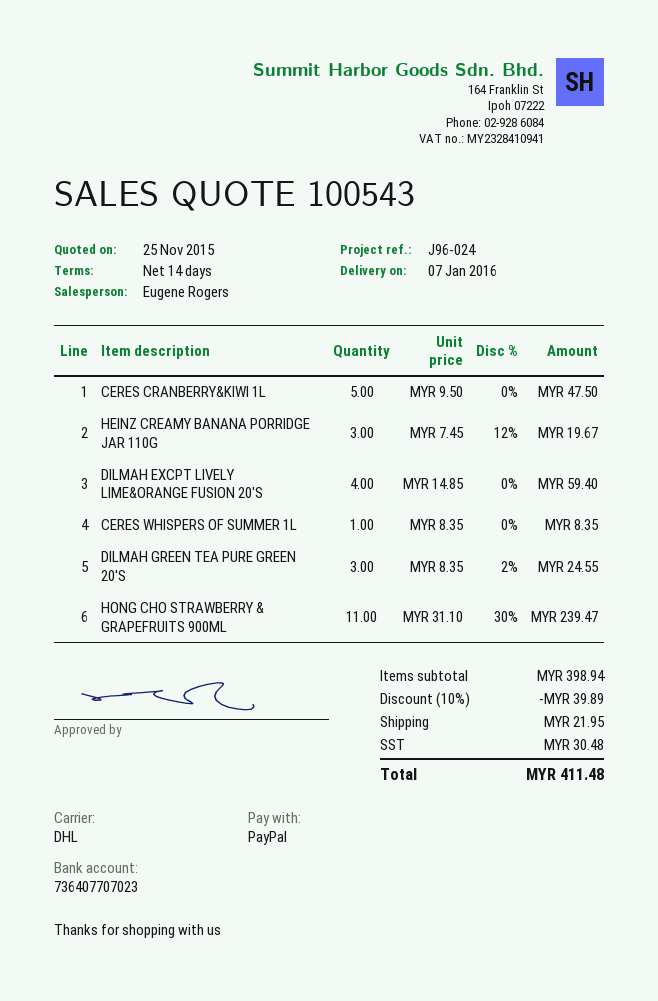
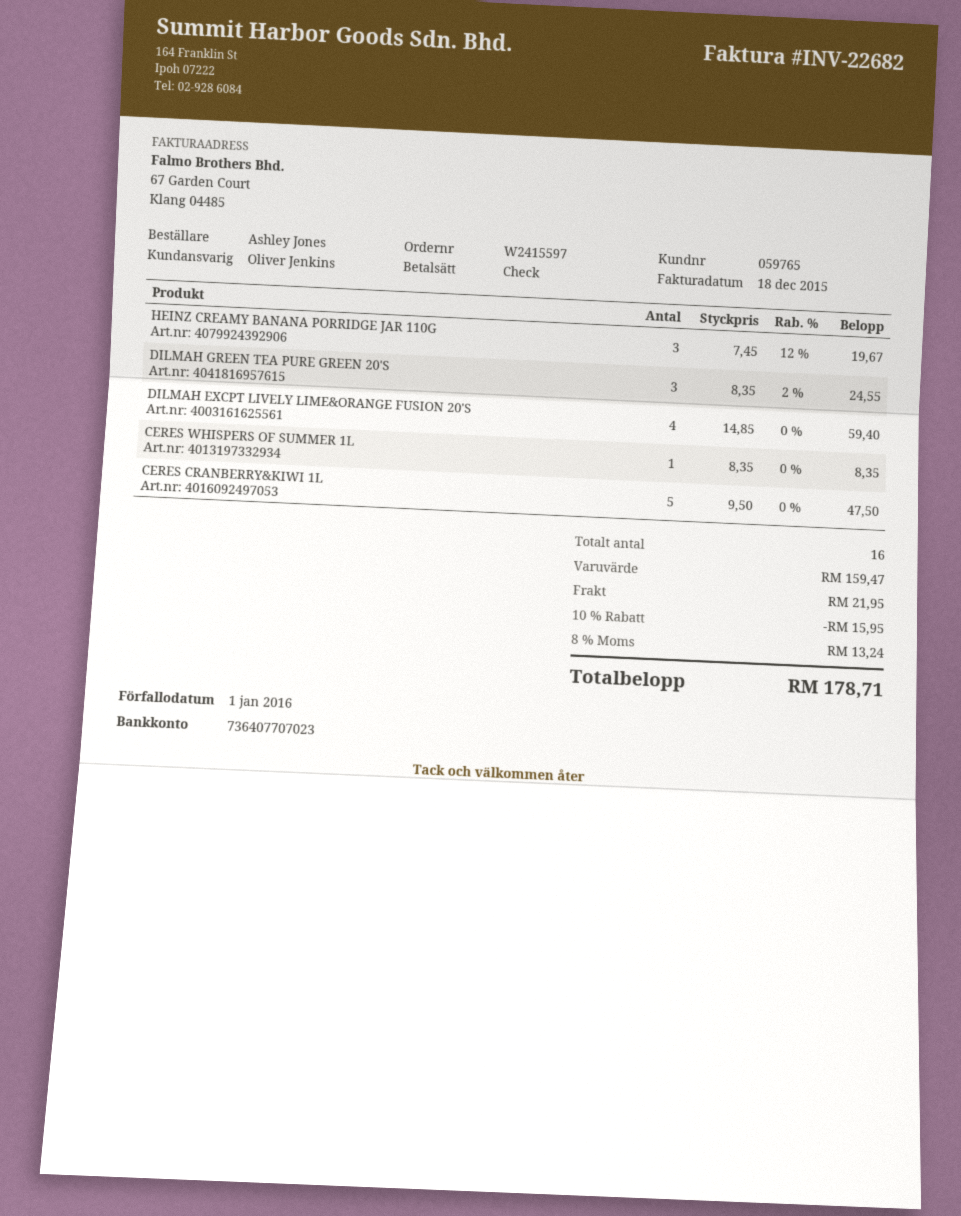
sales rep: Eugene Rogers -> Oliver Jenkins
payment method: PayPal -> cheque
HONG CHO STRAWBERRY & GRAPEFRUITS 900ML: 11 x 31.10 - 30% = 239.47 -> none
subtotal: 398.94 -> 159.47
discount: 10% = 39.89 -> 10% = 15.95
tax: 30.48 -> 13.24
total: 411.48 -> 178.71

